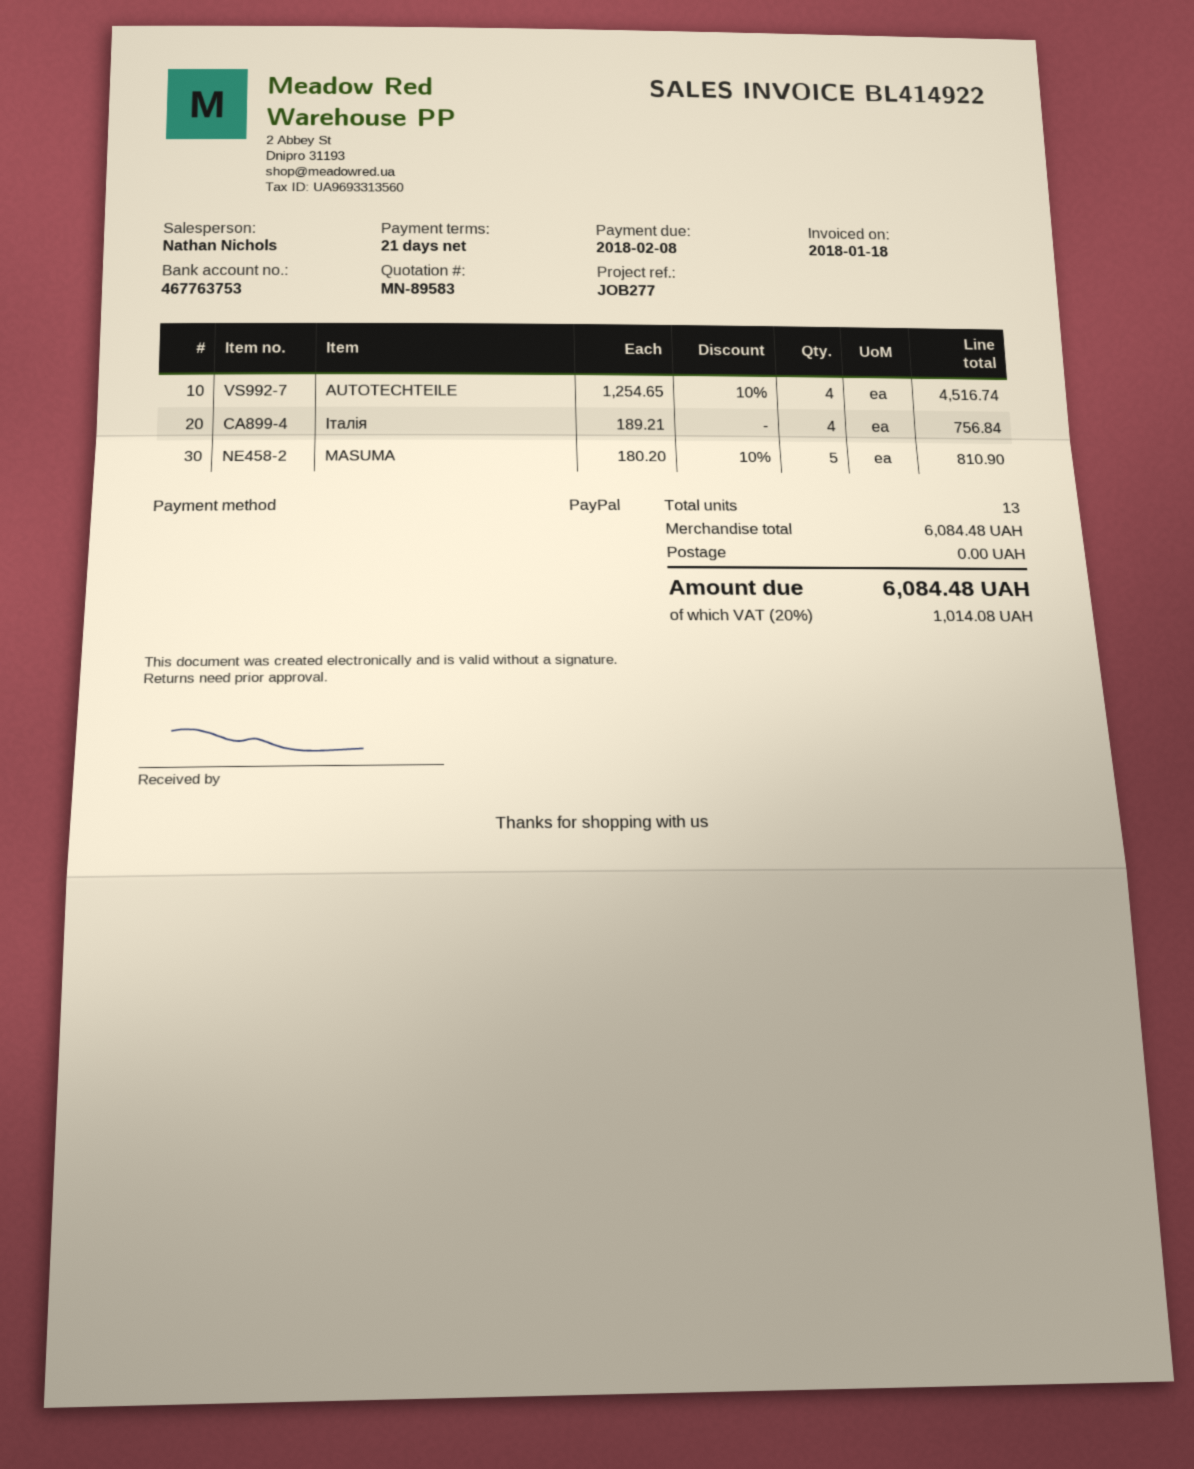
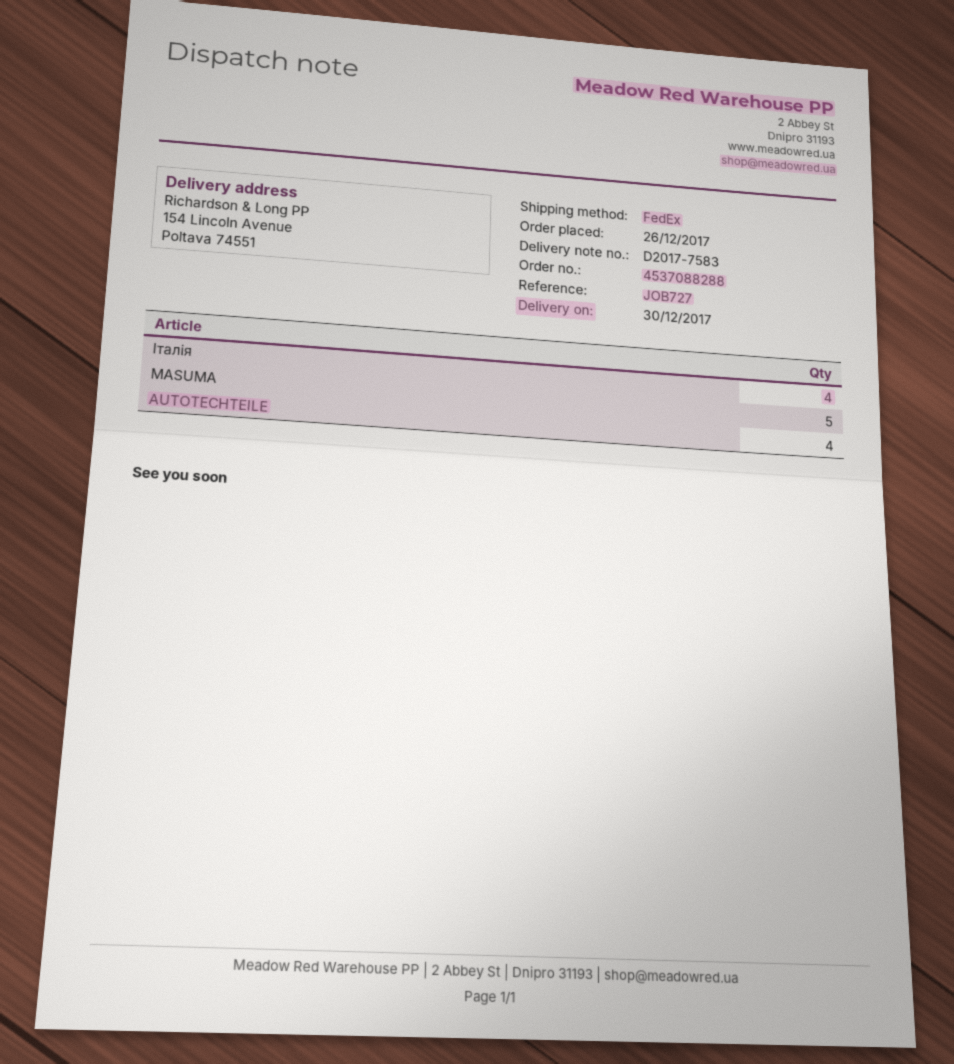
reference: JOB277 -> JOB727

